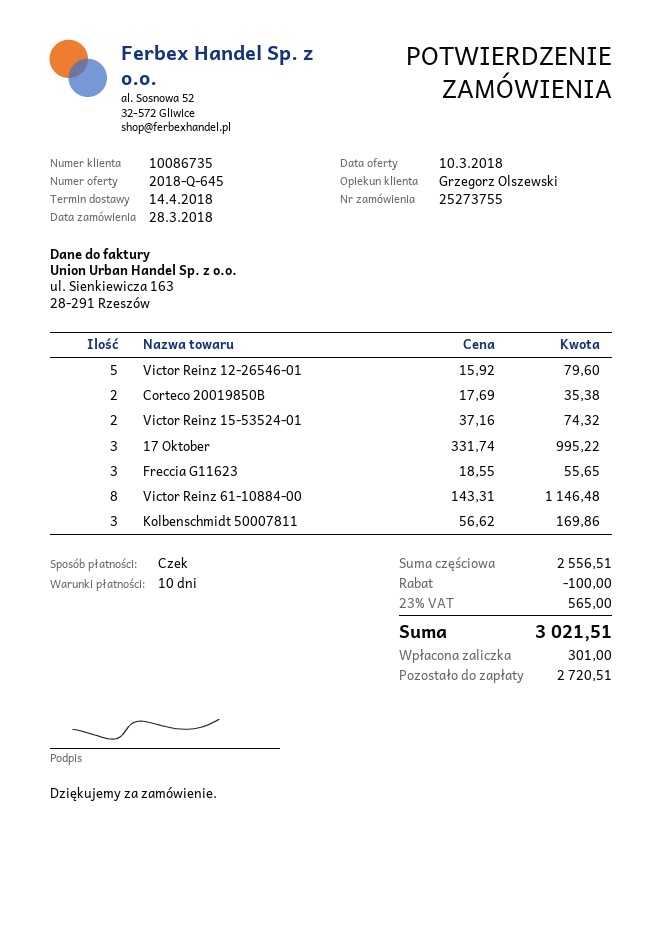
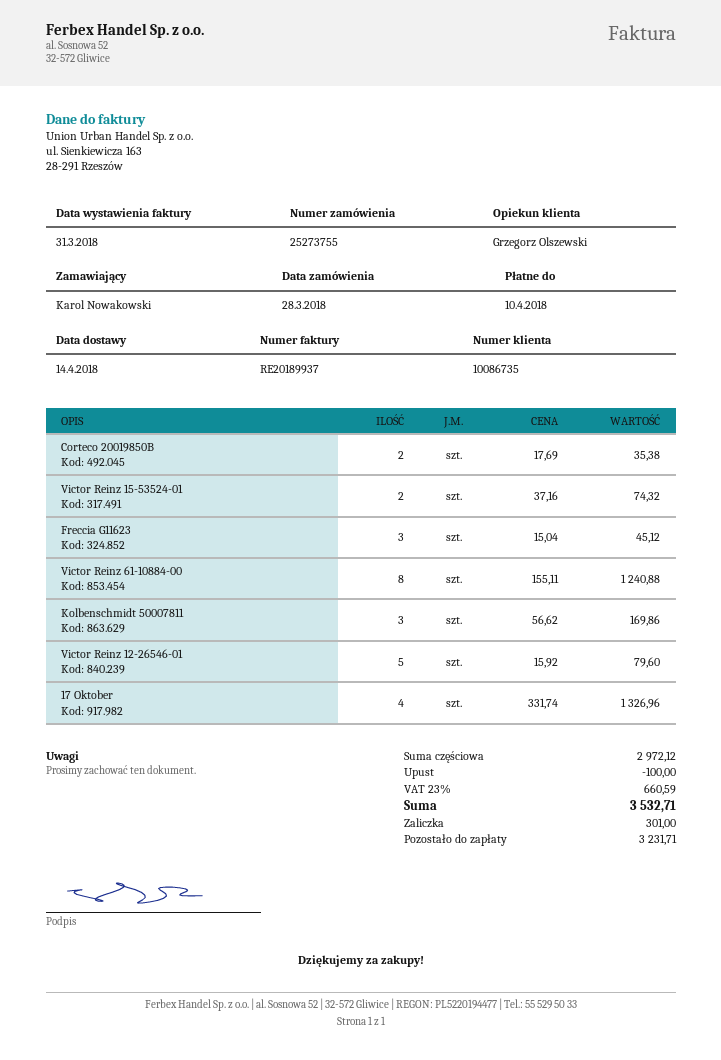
17 Oktober: 3 x 331.74 = 995.22 -> 4 x 331.74 = 1326.96
Freccia G11623: 3 x 18.55 = 55.65 -> 3 x 15.04 = 45.12
Victor Reinz 61-10884-00: 8 x 143.31 = 1146.48 -> 8 x 155.11 = 1240.88
subtotal: 2556.51 -> 2972.12
tax: 23% = 565.00 -> 23% = 660.59
total: 3021.51 -> 3532.71
balance: 2720.51 -> 3231.71

